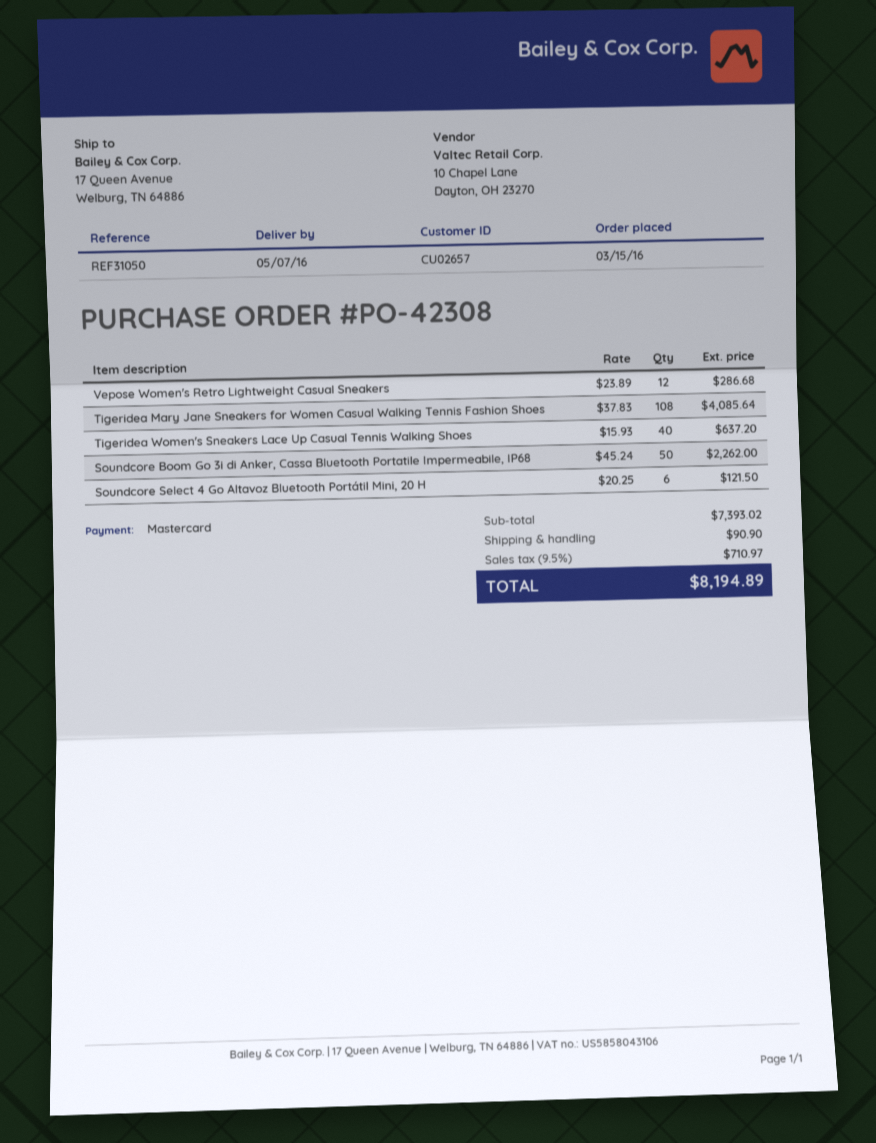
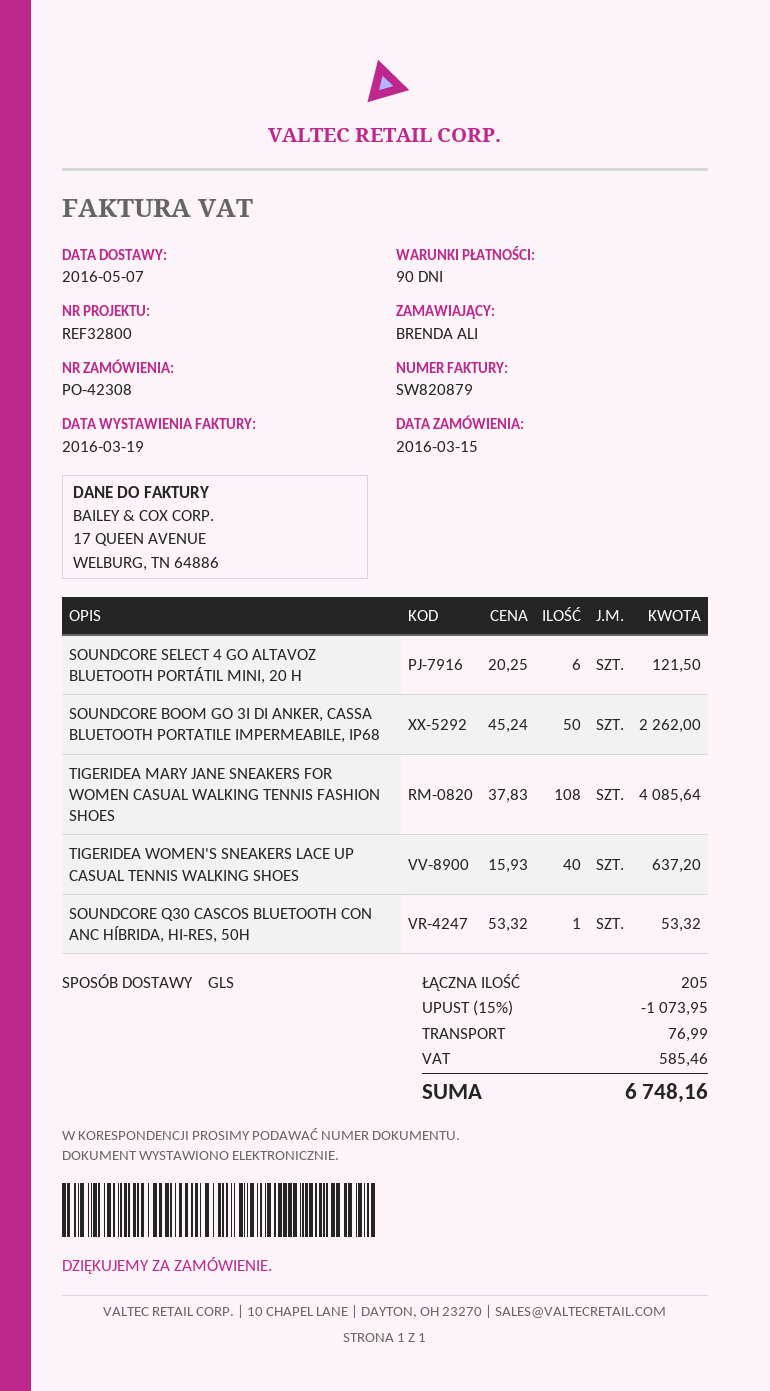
reference: REF31050 -> REF32800
Vepose Women's Retro Lightweight Casual Sneakers: 12 x 23.89 = 286.68 -> none
SOUNDCORE Q30 CASCOS BLUETOOTH CON ANC HÍBRIDA, HI-RES, 50H: none -> 1 x 53.32 = 53.32
discount: none -> 15% = 1073.95
shipping: 90.90 -> 76.99
tax: 710.97 -> 585.46
total: 8194.89 -> 6748.16

